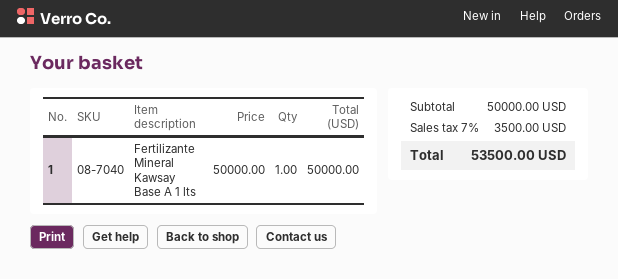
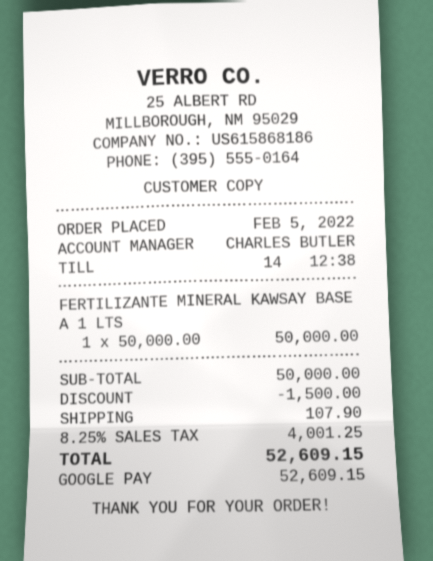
discount: none -> 1500.00
shipping: none -> 107.90
tax: 7% = 3500.00 -> 8.25% = 4001.25
total: 53500.00 -> 52609.15

